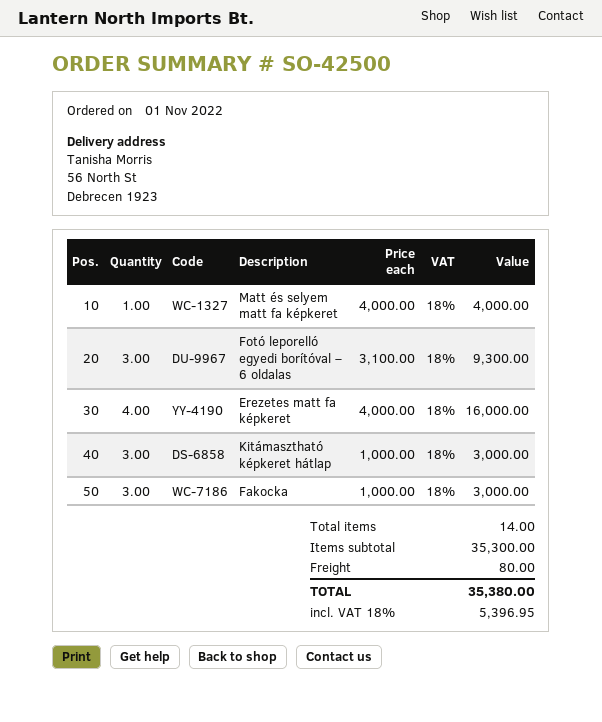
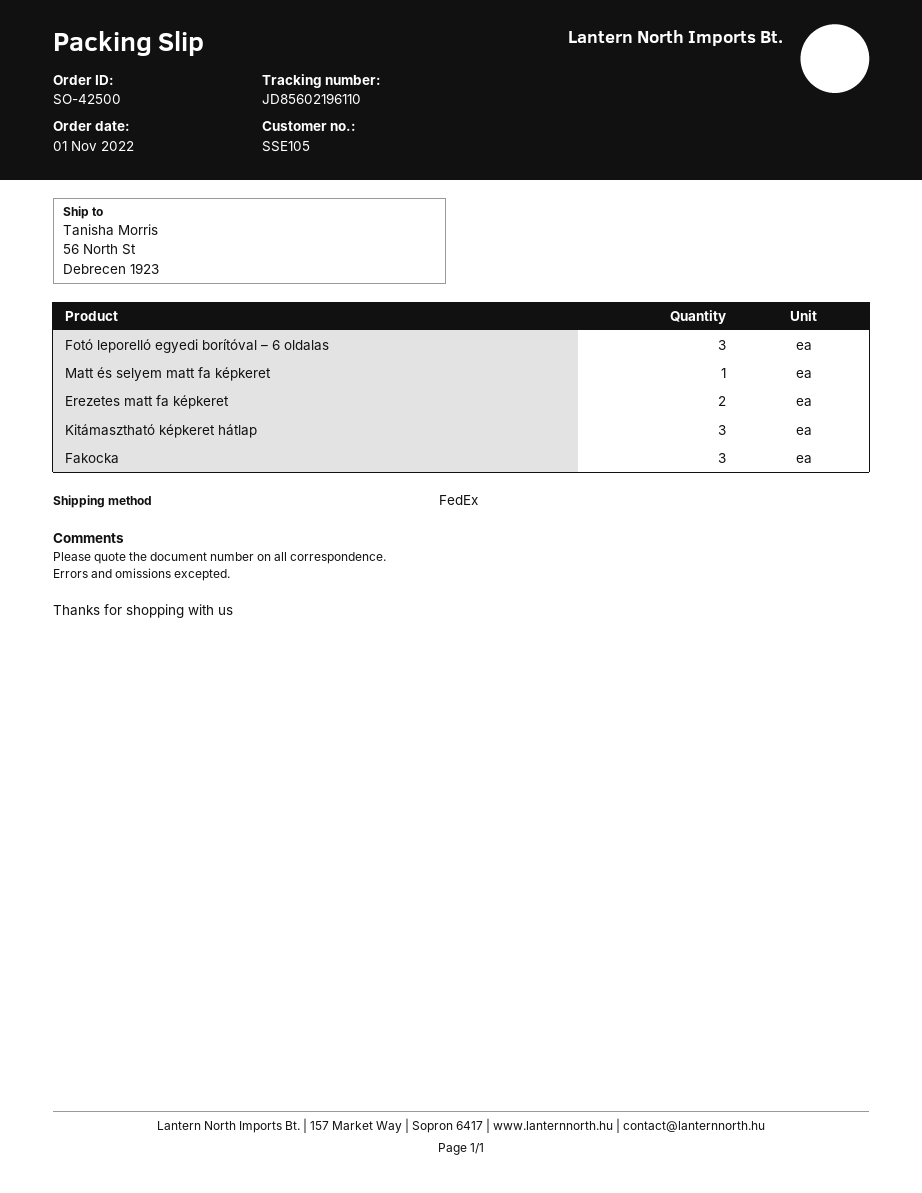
Erezetes matt fa képkeret: 4 -> 2

